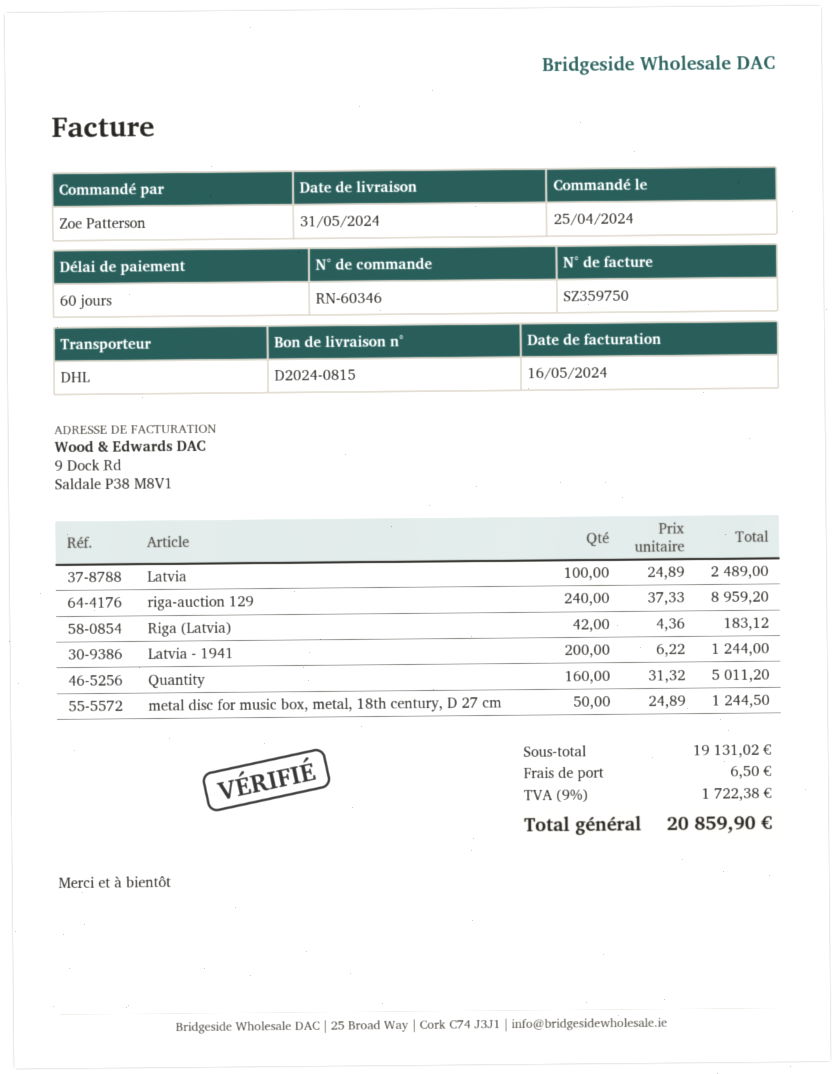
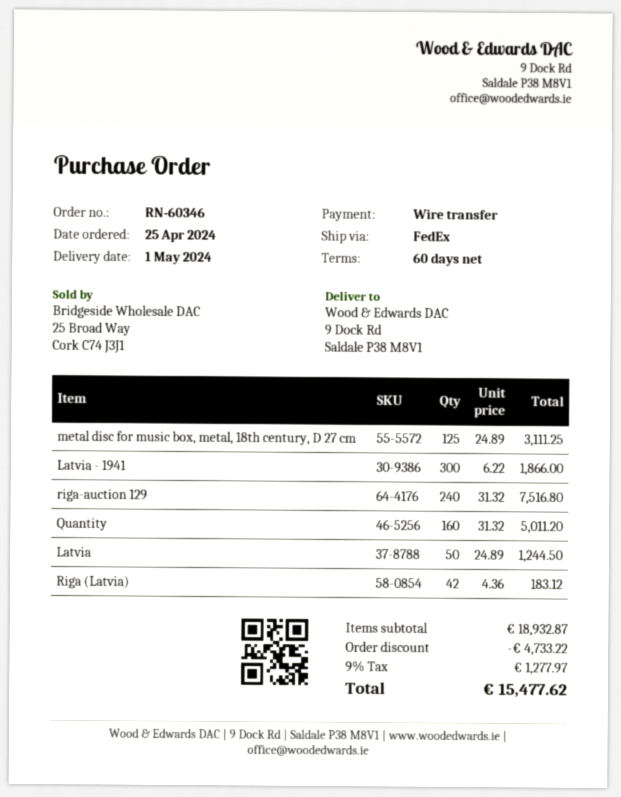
delivery date: 2024-05-31 -> 2024-05-01
shipping method: DHL -> FedEx
Latvia: 100 x 24.89 = 2489.00 -> 50 x 24.89 = 1244.50
riga-auction 129: 240 x 37.33 = 8959.20 -> 240 x 31.32 = 7516.80
Latvia - 1941: 200 x 6.22 = 1244.00 -> 300 x 6.22 = 1866.00
metal disc for music box, metal, 18th century, D 27 cm: 50 x 24.89 = 1244.50 -> 125 x 24.89 = 3111.25
subtotal: 19131.02 -> 18932.87
discount: none -> 4733.22
shipping: 6.50 -> none
tax: 9% = 1722.38 -> 9% = 1277.97
total: 20859.90 -> 15477.62

